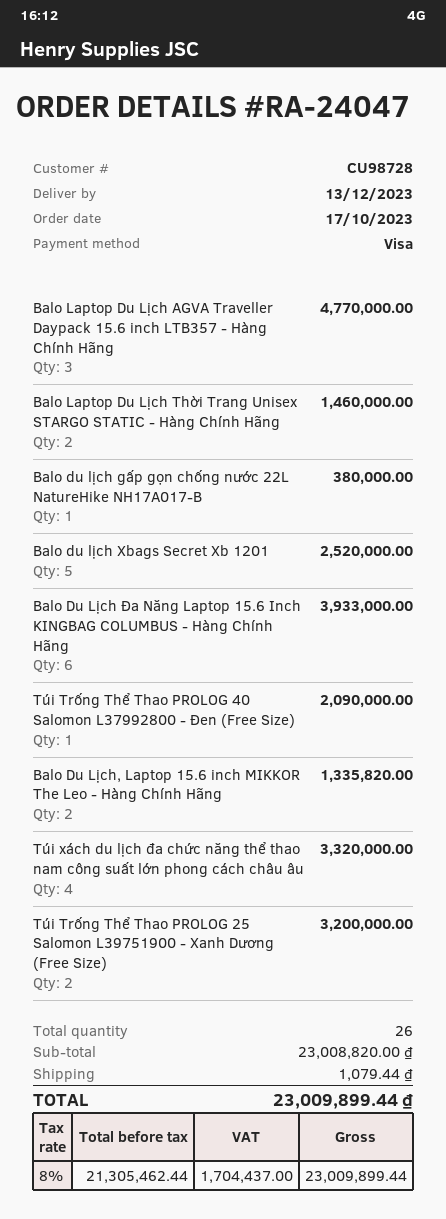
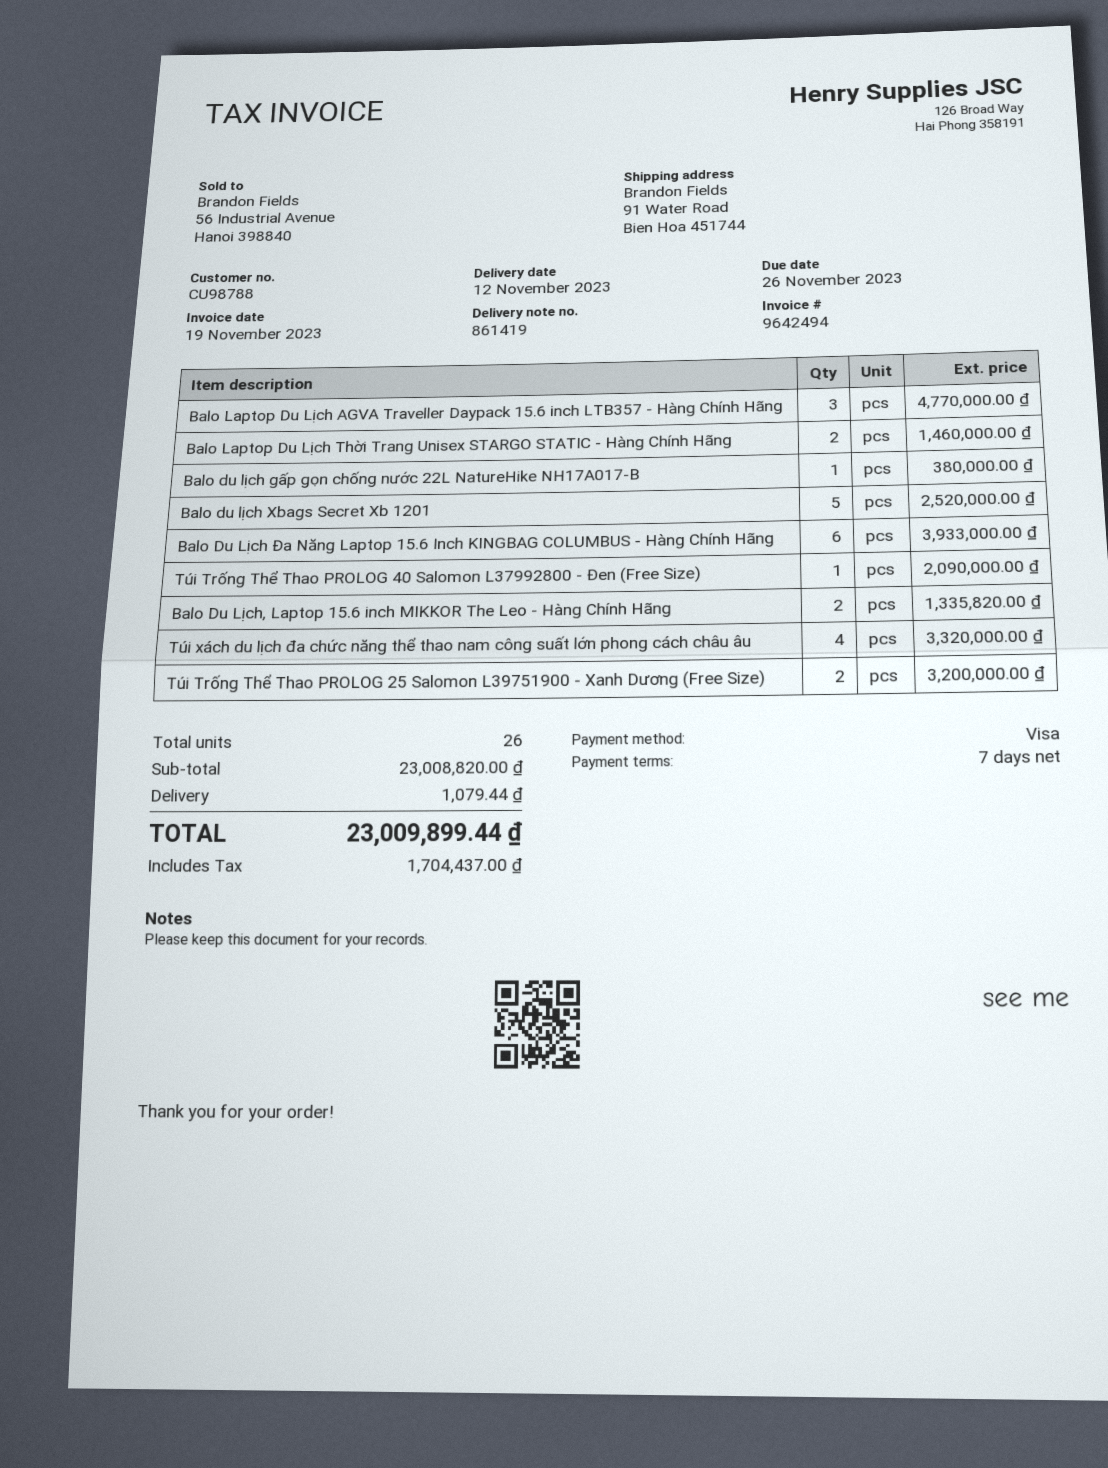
delivery date: 2023-12-13 -> 2023-11-12
customer number: CU98728 -> CU98788

